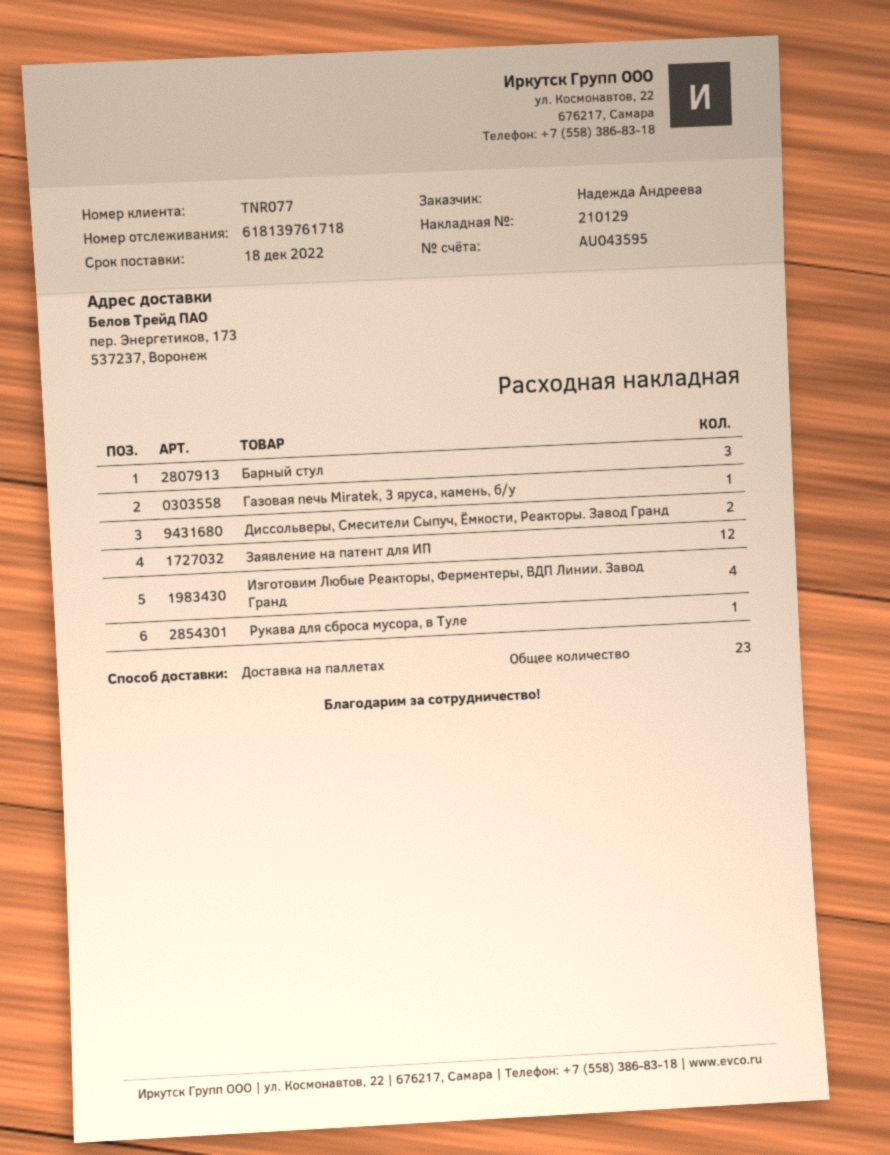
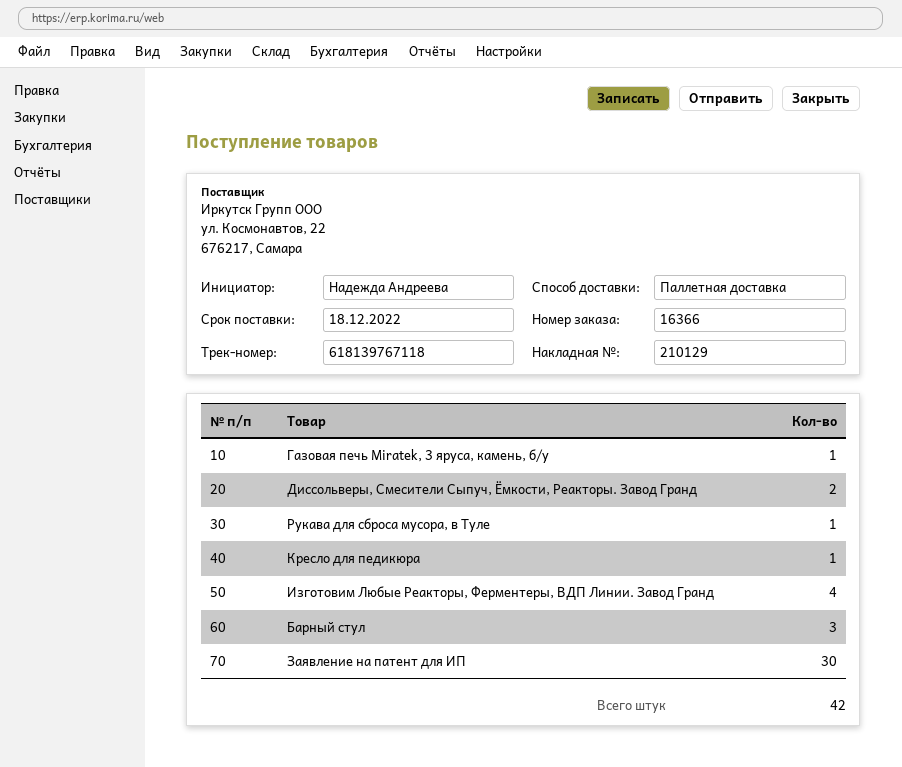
tracking number: 618139761718 -> 618139767118
Заявление на патент для ИП: 12 -> 30
Кресло для педикюра: none -> 1
total quantity: 23 -> 42

